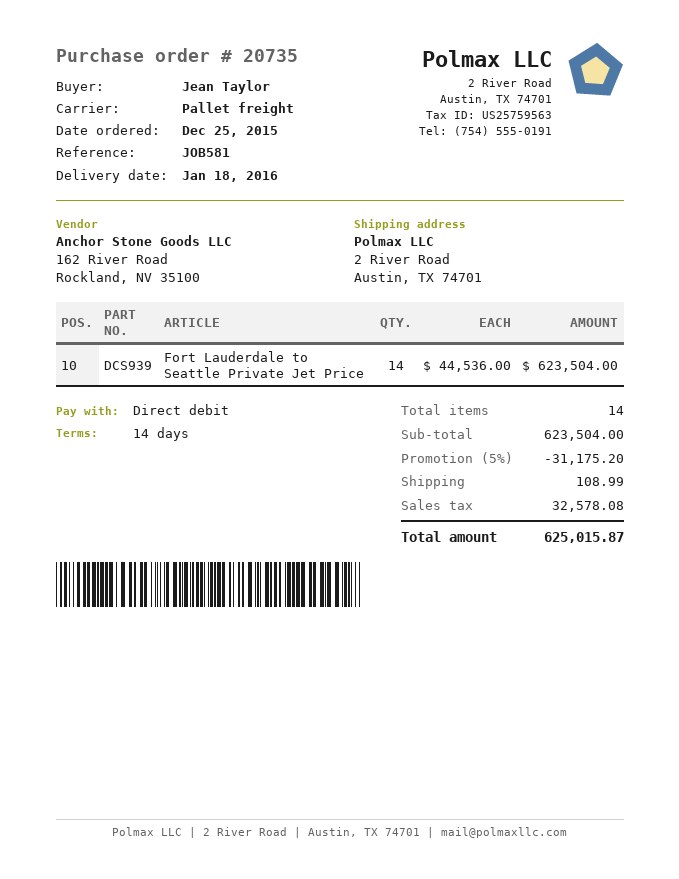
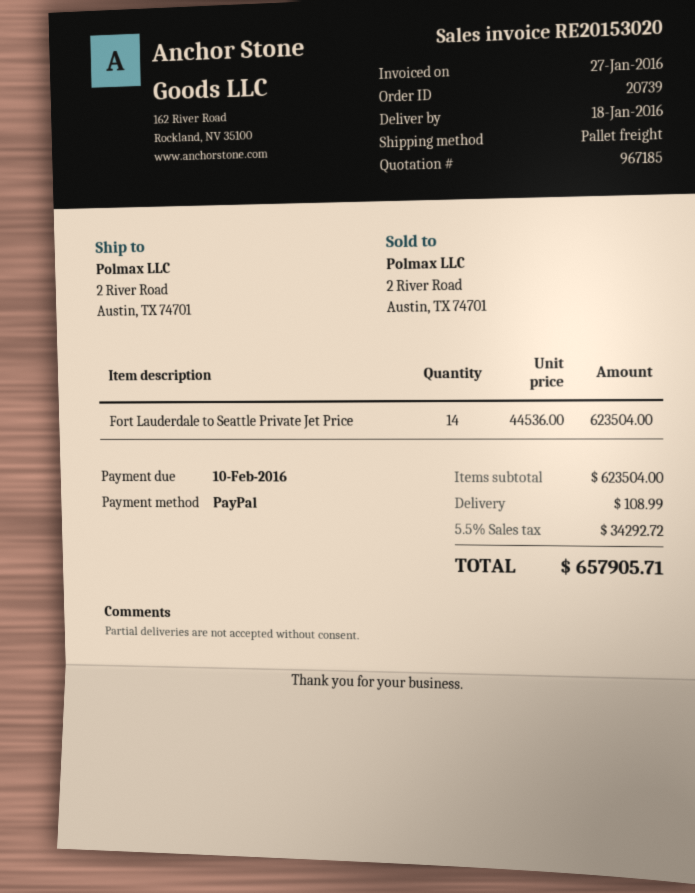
order number: 20735 -> 20739
payment method: direct debit -> PayPal
discount: 5% = 31175.20 -> none
tax: 32578.08 -> 34292.72
total: 625015.87 -> 657905.71

